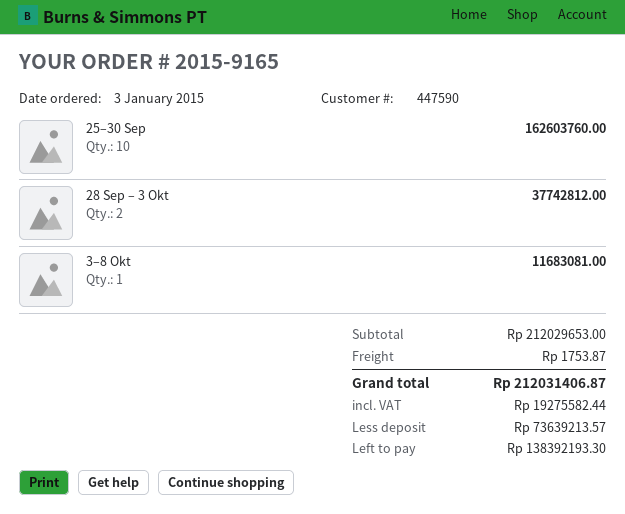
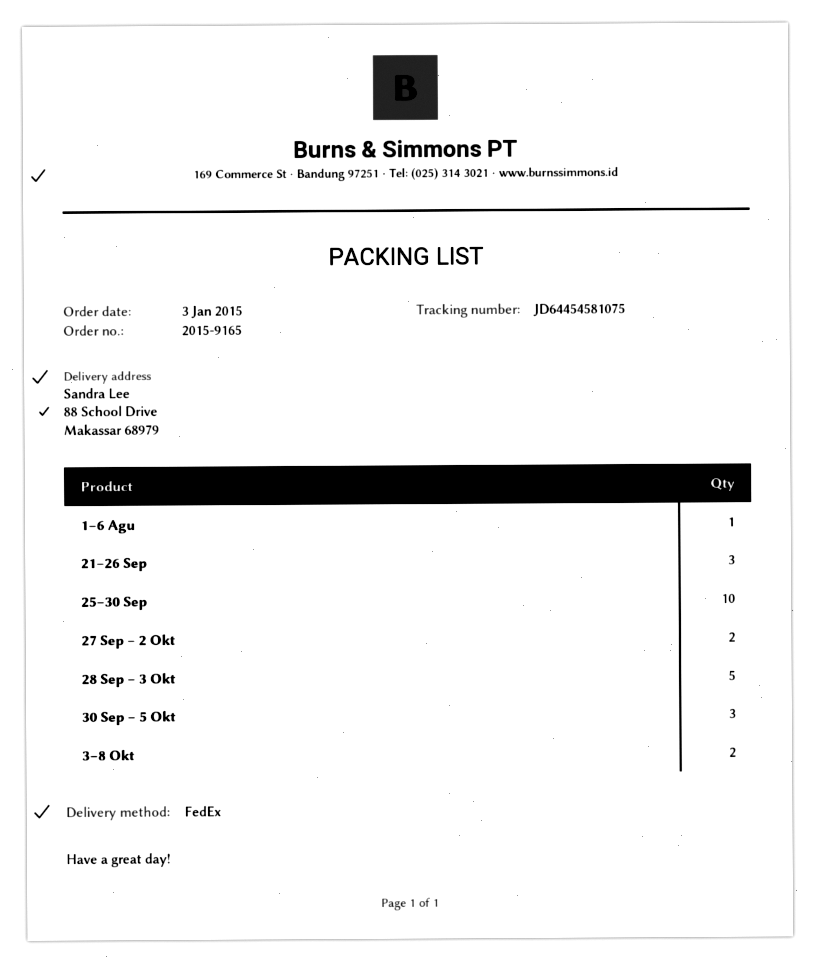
28 Sep – 3 Okt: 2 -> 5
3–8 Okt: 1 -> 2
1–6 Agu: none -> 1
21–26 Sep: none -> 3
27 Sep – 2 Okt: none -> 2
30 Sep – 5 Okt: none -> 3

